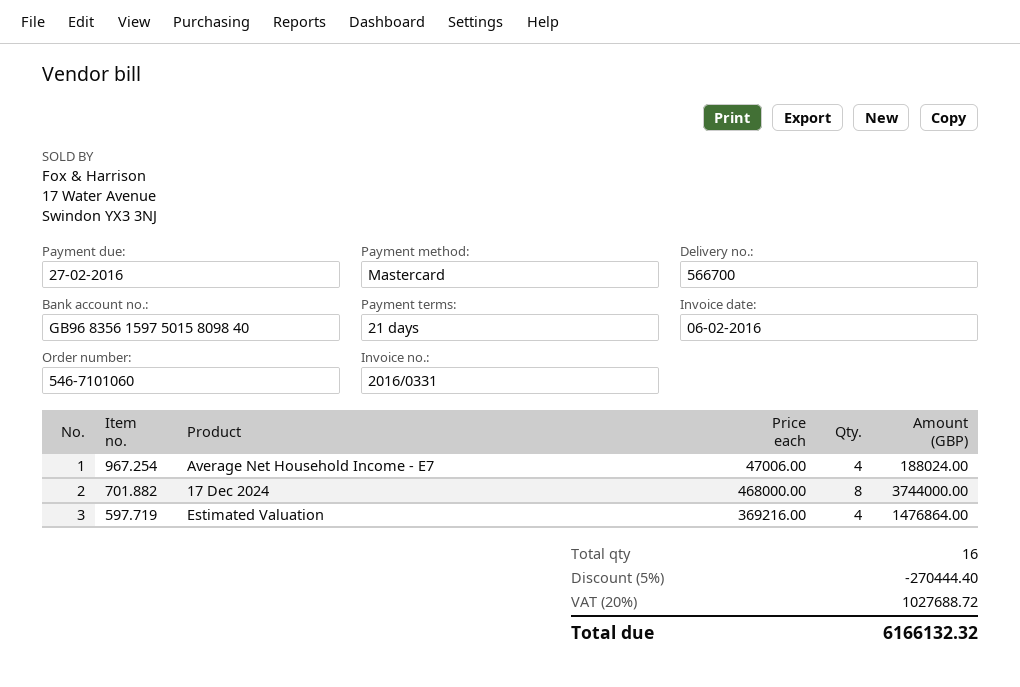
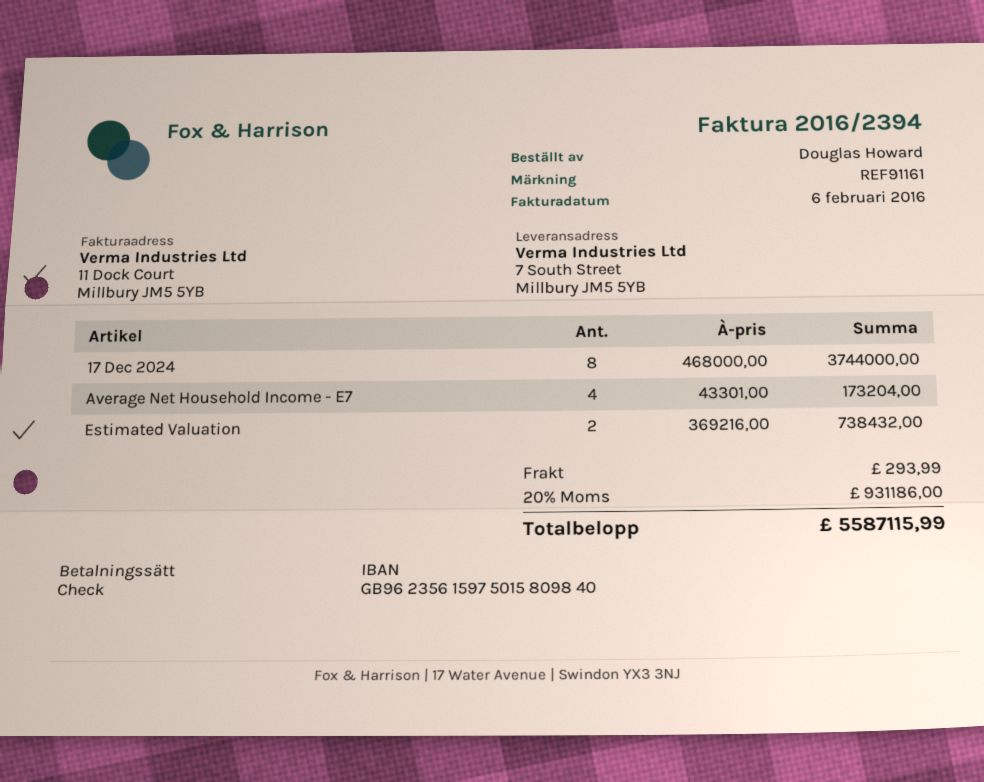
invoice number: 2016/0331 -> 2016/2394
payment method: Mastercard -> cheque
bank account: GB96835615975015809840 -> GB96235615975015809840
Average Net Household Income - E7: 4 x 47006.00 = 188024.00 -> 4 x 43301.00 = 173204.00
Estimated Valuation: 4 x 369216.00 = 1476864.00 -> 2 x 369216.00 = 738432.00
discount: 5% = 270444.40 -> none
shipping: none -> 293.99
tax: 20% = 1027688.72 -> 20% = 931186.00
total: 6166132.32 -> 5587115.99

